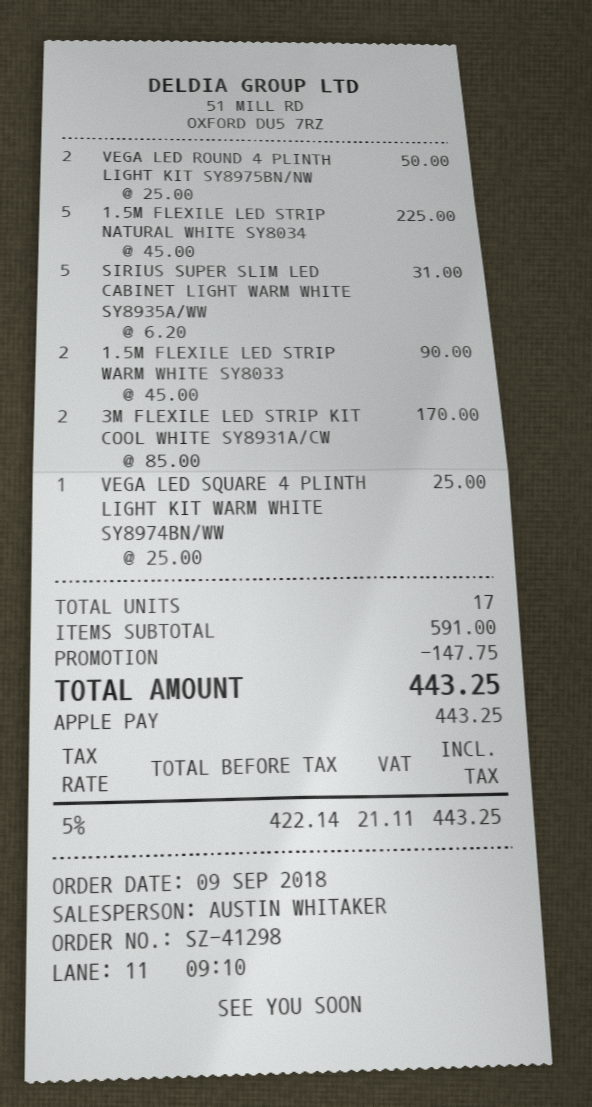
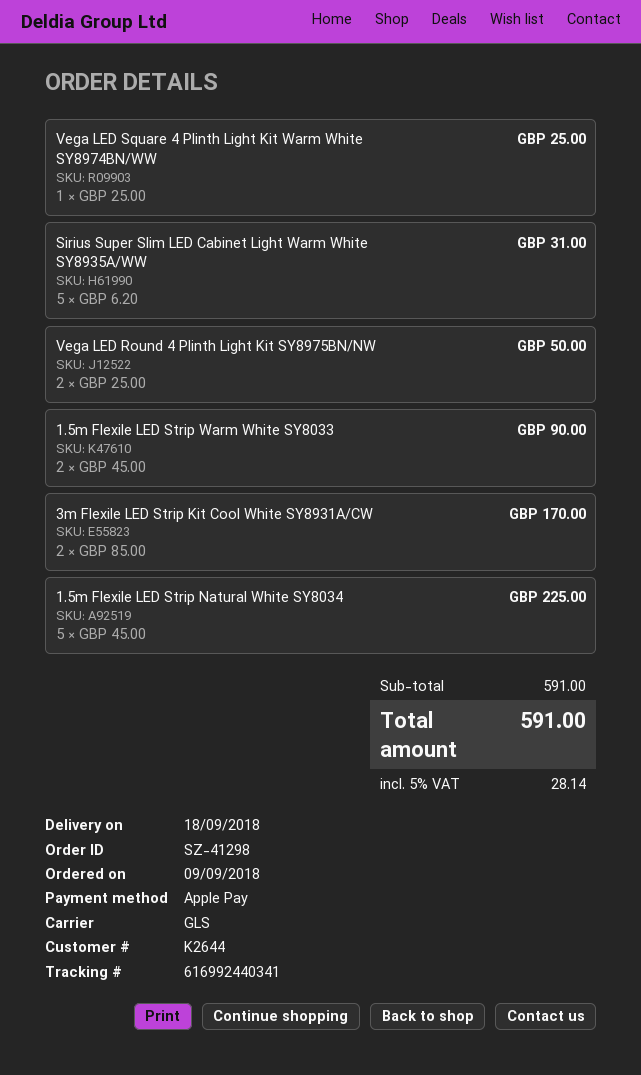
discount: 147.75 -> none
tax: 5% = 21.11 -> 5% = 28.14
total: 443.25 -> 591.00

